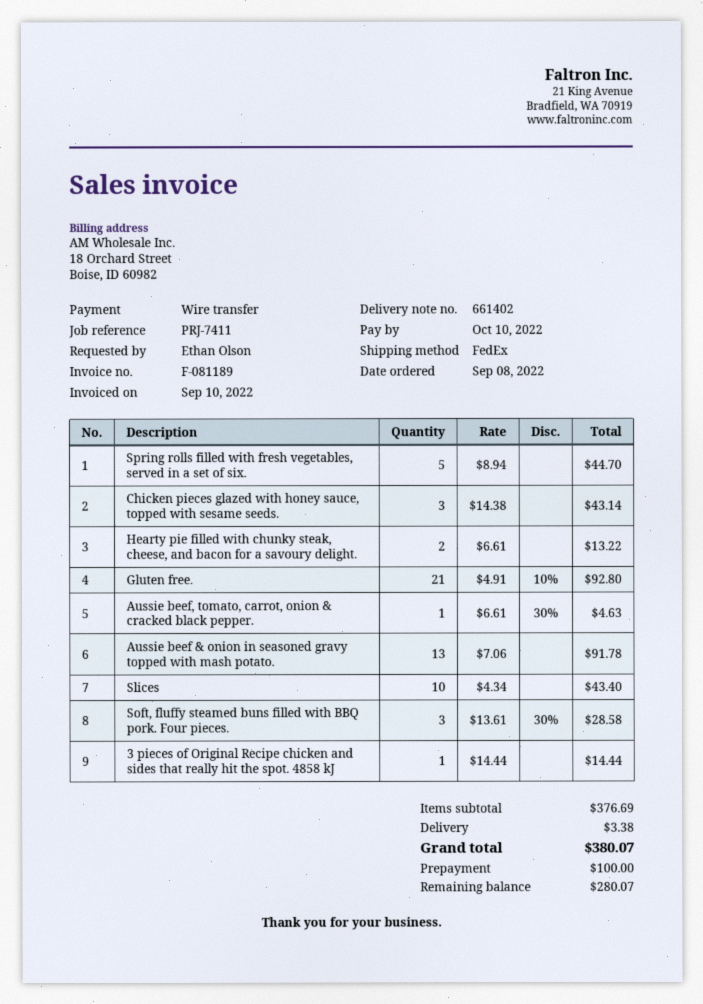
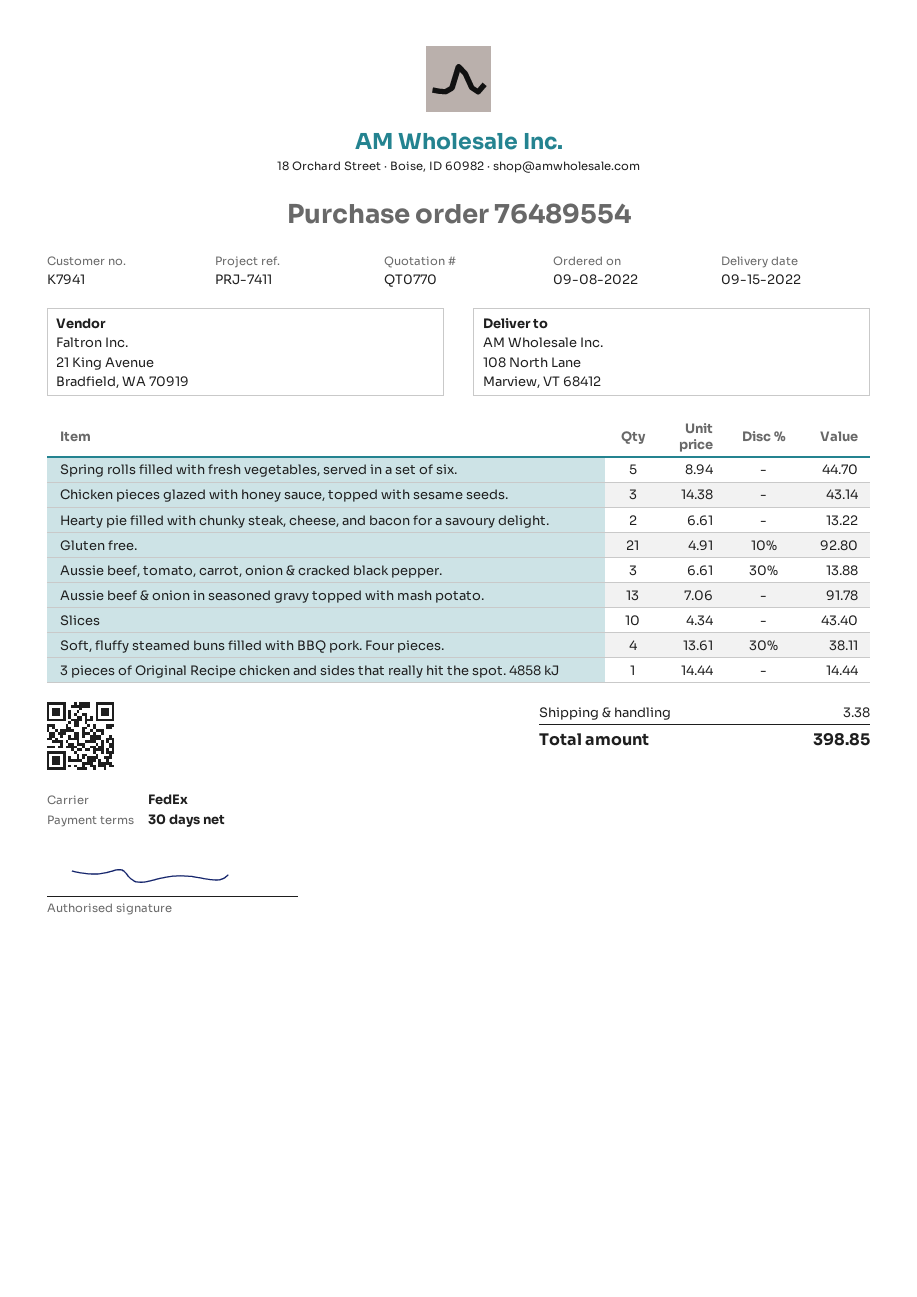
Aussie beef, tomato, carrot, onion & cracked black pepper.: 1 x 6.61 - 30% = 4.63 -> 3 x 6.61 - 30% = 13.88
Soft, fluffy steamed buns filled with BBQ pork. Four pieces.: 3 x 13.61 - 30% = 28.58 -> 4 x 13.61 - 30% = 38.11
total: 380.07 -> 398.85

